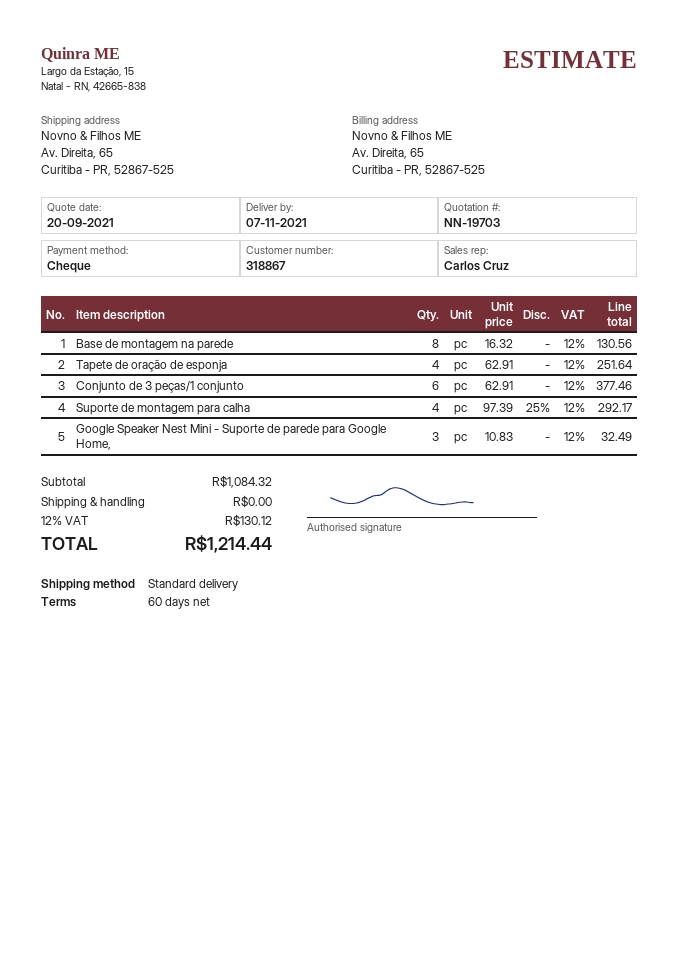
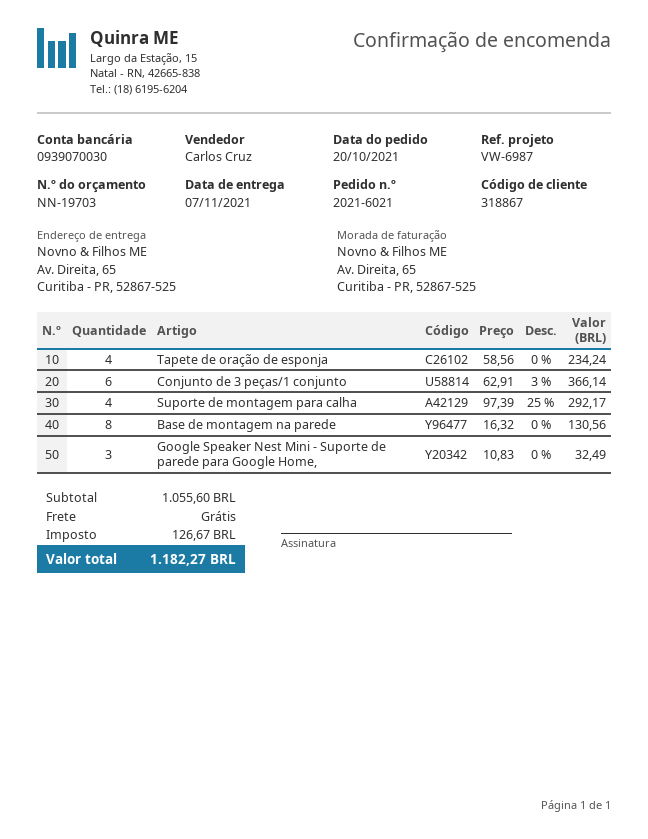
Tapete de oração de esponja: 4 x 62.91 = 251.64 -> 4 x 58.56 = 234.24
Conjunto de 3 peças/1 conjunto: 6 x 62.91 = 377.46 -> 6 x 62.91 - 3% = 366.14
subtotal: 1084.32 -> 1055.60
tax: 130.12 -> 126.67
total: 1214.44 -> 1182.27

